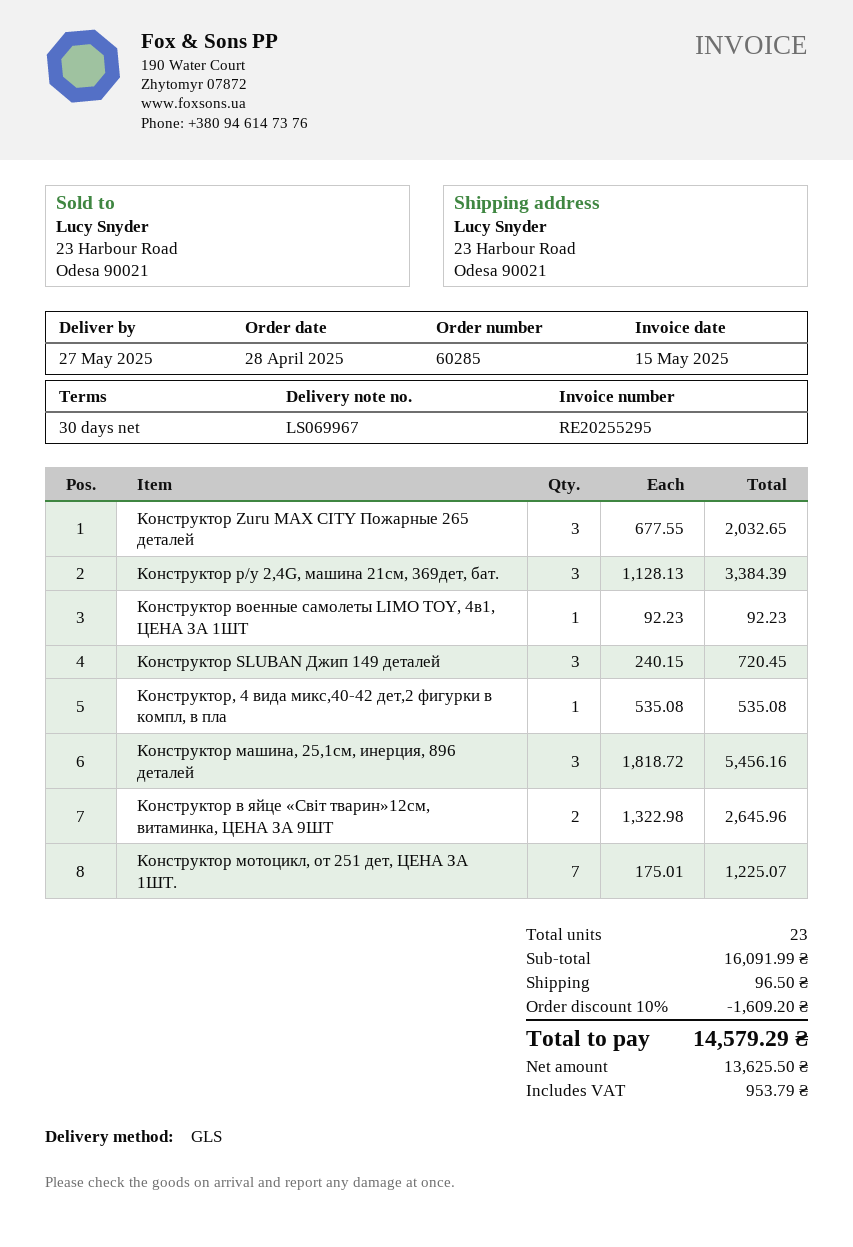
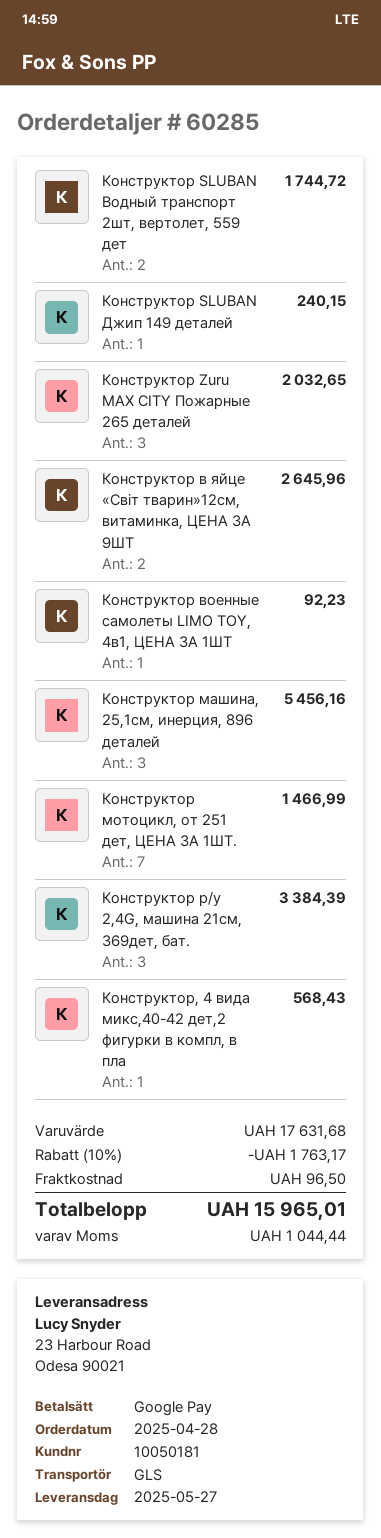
Конструктор SLUBAN Джип 149 деталей: 3 for 720.45 -> 1 for 240.15
Конструктор, 4 вида микс,40-42 дет,2 фигурки в компл, в пла: 1 for 535.08 -> 1 for 568.43
Конструктор мотоцикл, от 251 дет, ЦЕНА ЗА 1ШТ.: 7 for 1225.07 -> 7 for 1466.99
Конструктор SLUBAN Водный транспорт 2шт, вертолет, 559 дет: none -> 2 for 1744.72
subtotal: 16091.99 -> 17631.68
discount: 10% = 1609.20 -> 10% = 1763.17
tax: 953.79 -> 1044.44
total: 14579.29 -> 15965.01

